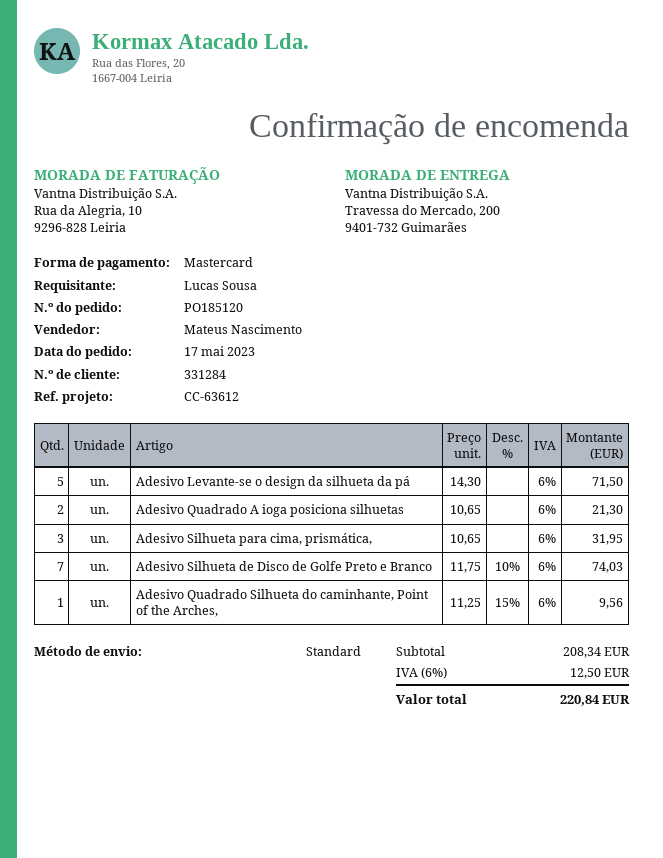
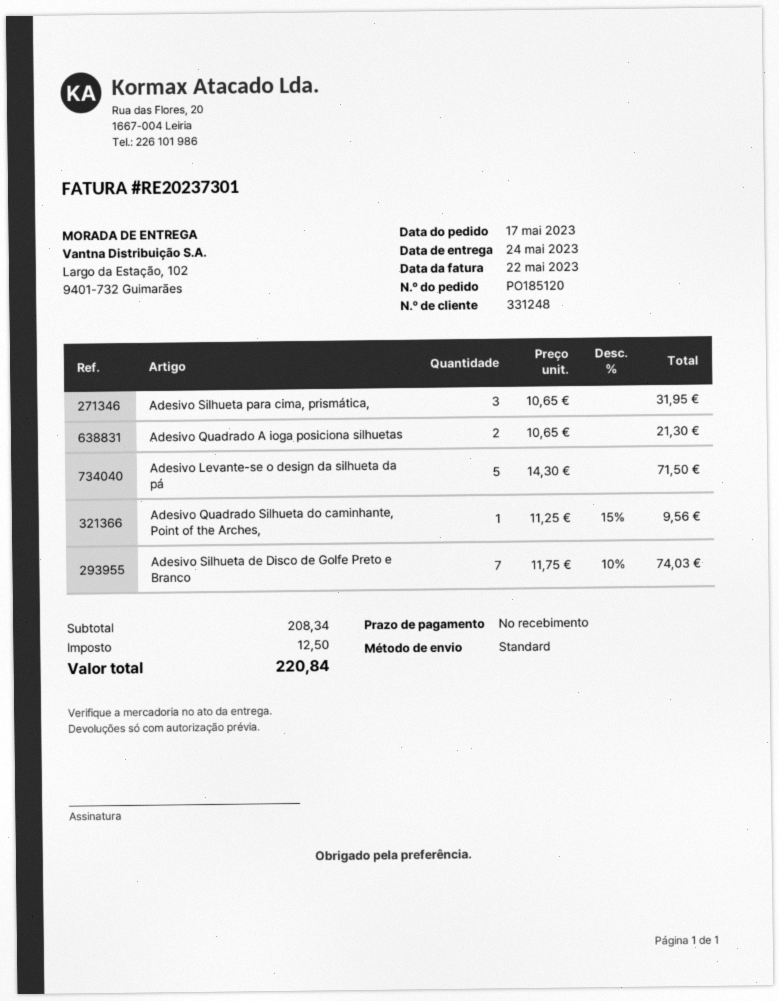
customer number: 331284 -> 331248
ship to: Travessa do Mercado, 200, 9401-732 Guimarães -> Largo da Estação, 102, 9401-732 Guimarães

